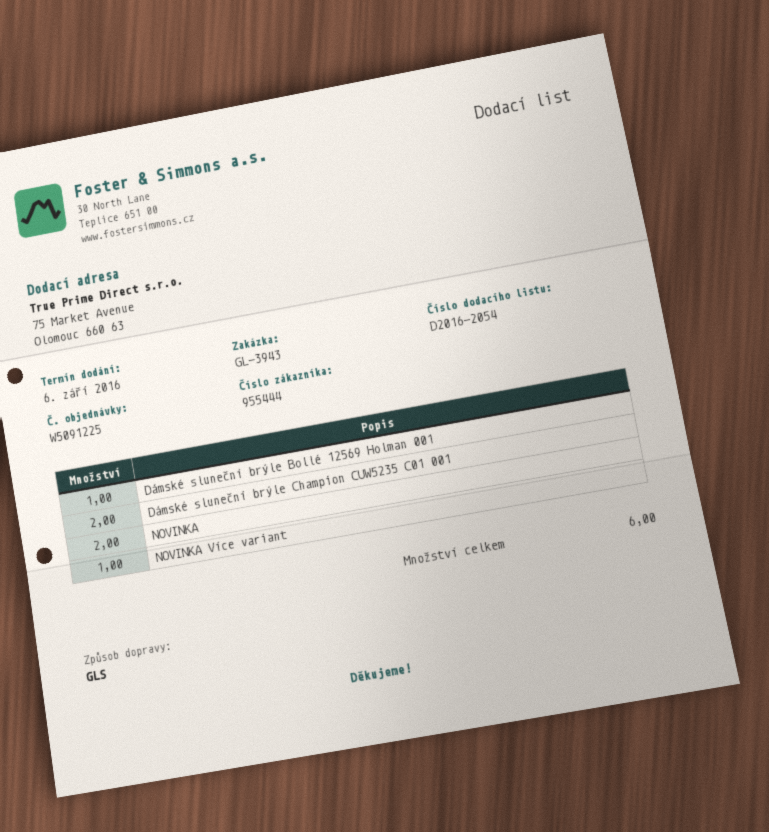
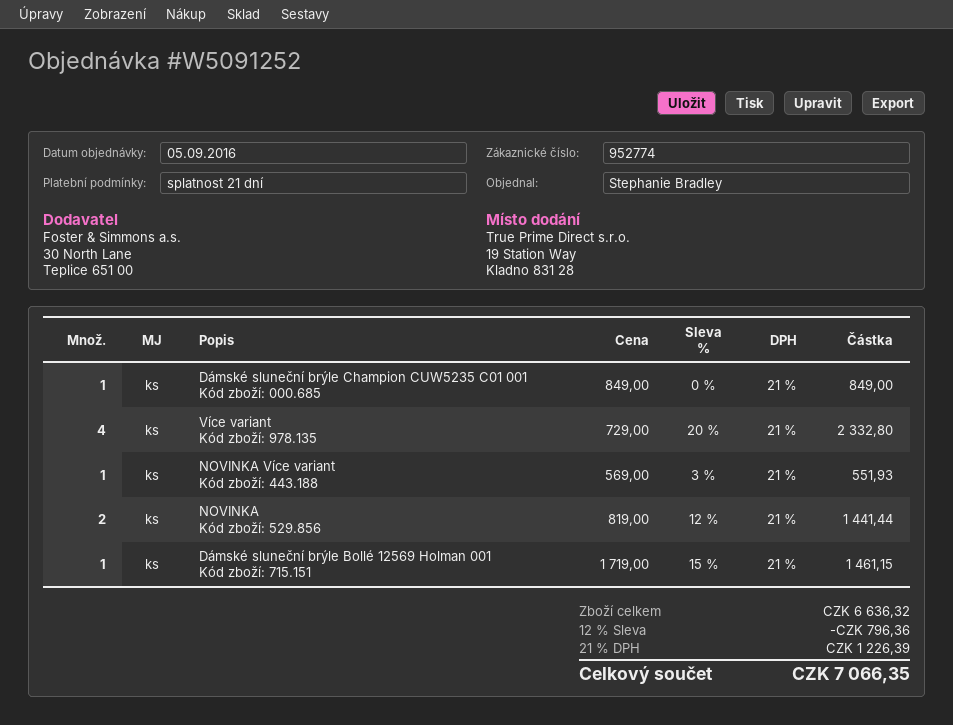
order number: W5091225 -> W5091252
customer number: 955444 -> 952774
ship to: 75 Market Avenue, Olomouc 660 63 -> 19 Station Way, Kladno 831 28
Dámské sluneční brýle Champion CUW5235 C01 001: 2 -> 1
Více variant: none -> 4

